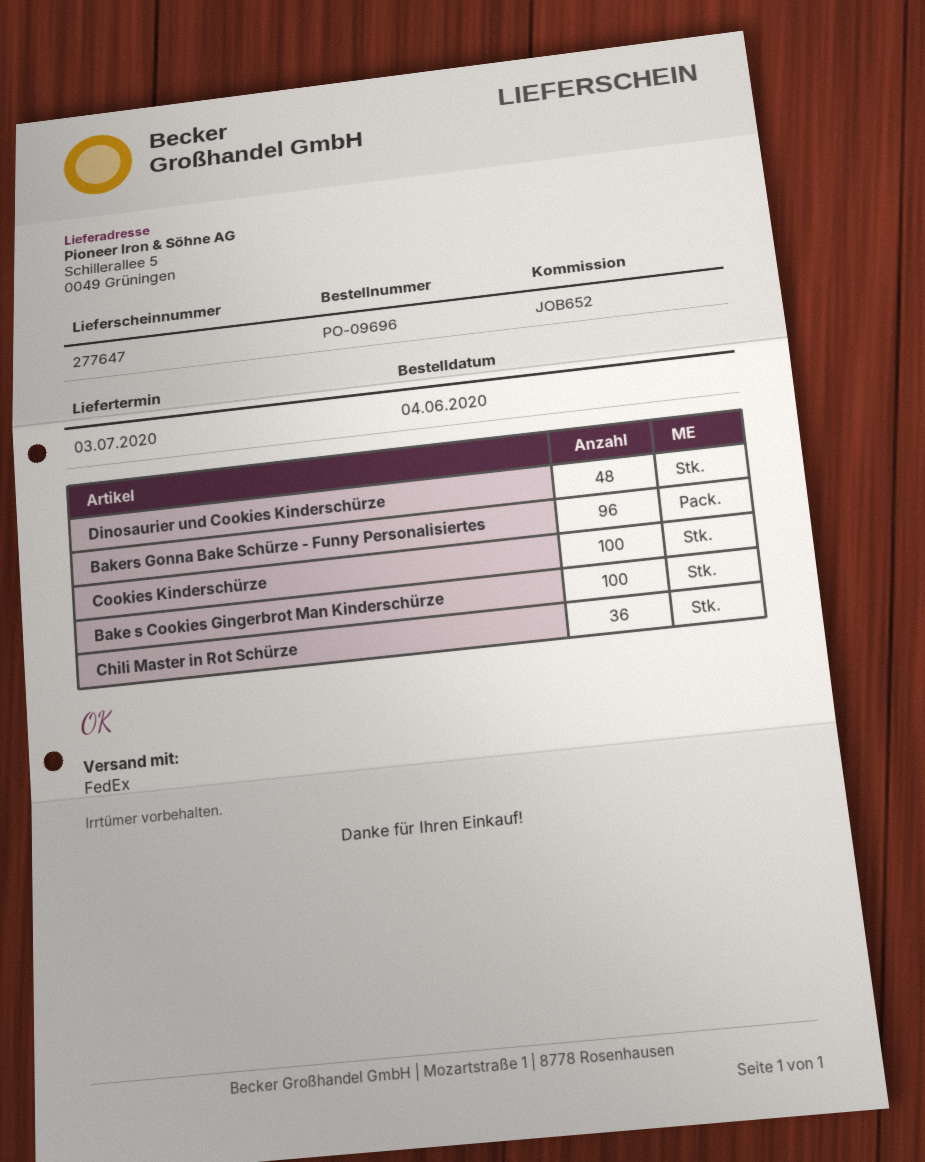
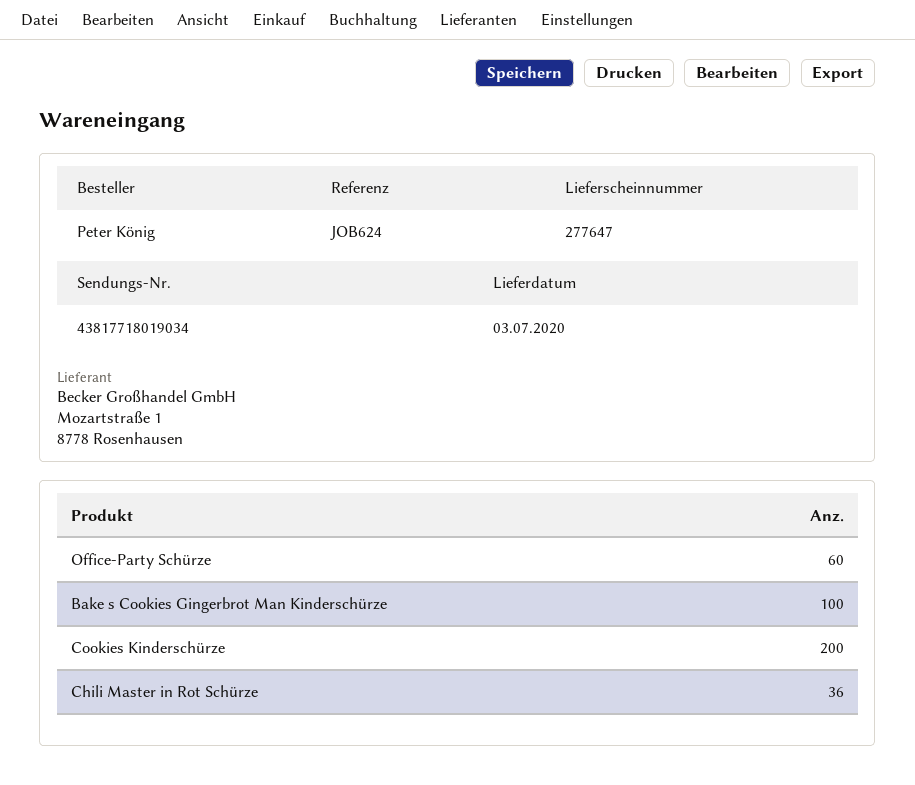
reference: JOB652 -> JOB624
Dinosaurier und Cookies Kinderschürze: 48 -> none
Bakers Gonna Bake Schürze - Funny Personalisiertes: 96 -> none
Cookies Kinderschürze: 100 -> 200
Office-Party Schürze: none -> 60

